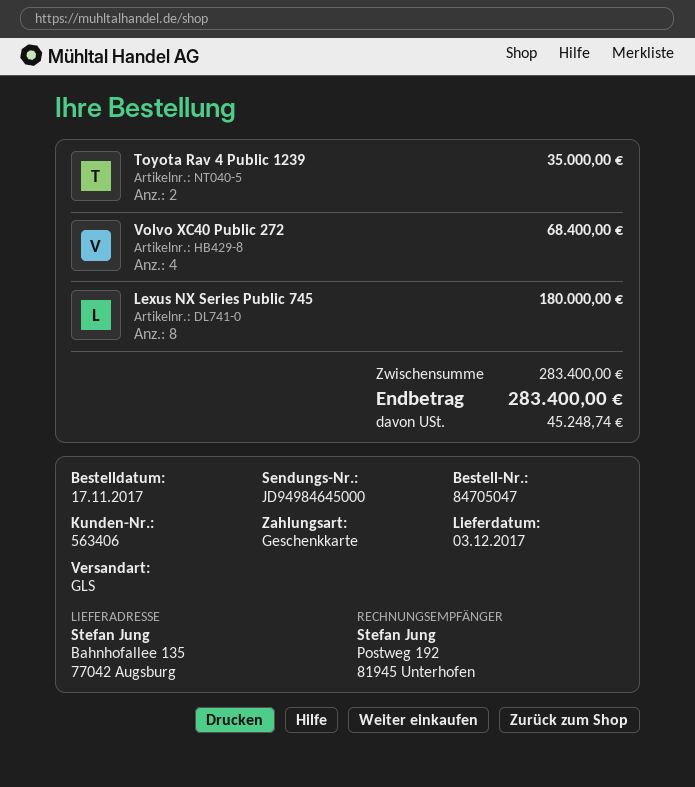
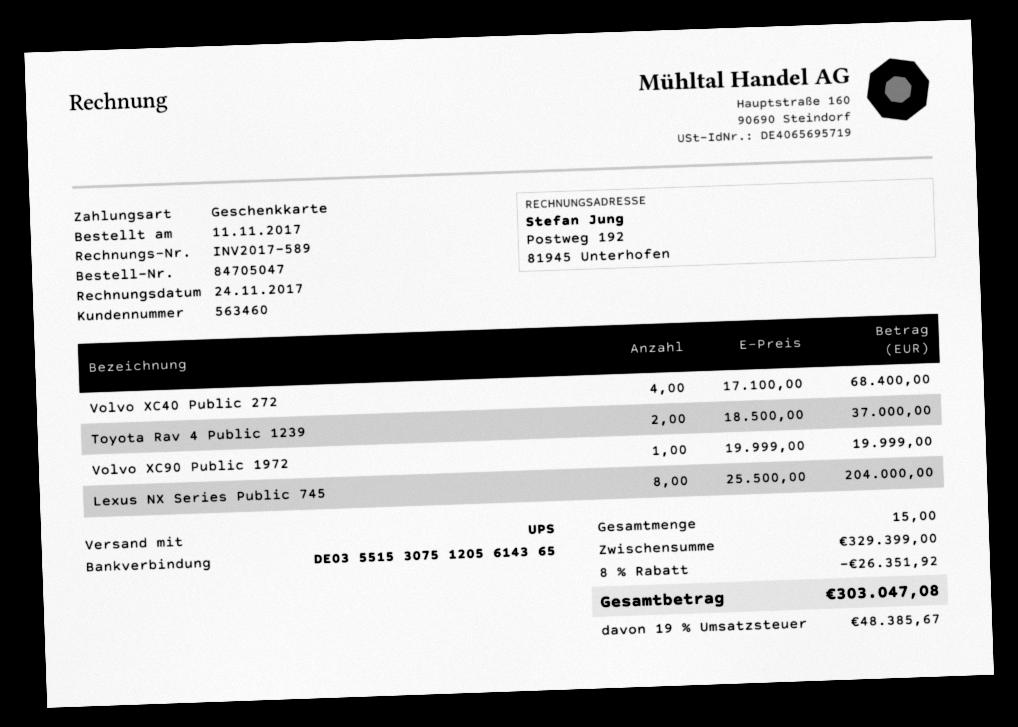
order date: 2017-11-17 -> 2017-11-11
customer number: 563406 -> 563460
shipping method: GLS -> UPS
Toyota Rav 4 Public 1239: 2 for 35000.00 -> 2 for 37000.00
Lexus NX Series Public 745: 8 for 180000.00 -> 8 for 204000.00
Volvo XC90 Public 1972: none -> 1 for 19999.00
subtotal: 283400.00 -> 329399.00
discount: none -> 8% = 26351.92
tax: 45248.74 -> 48385.67
total: 283400.00 -> 303047.08

